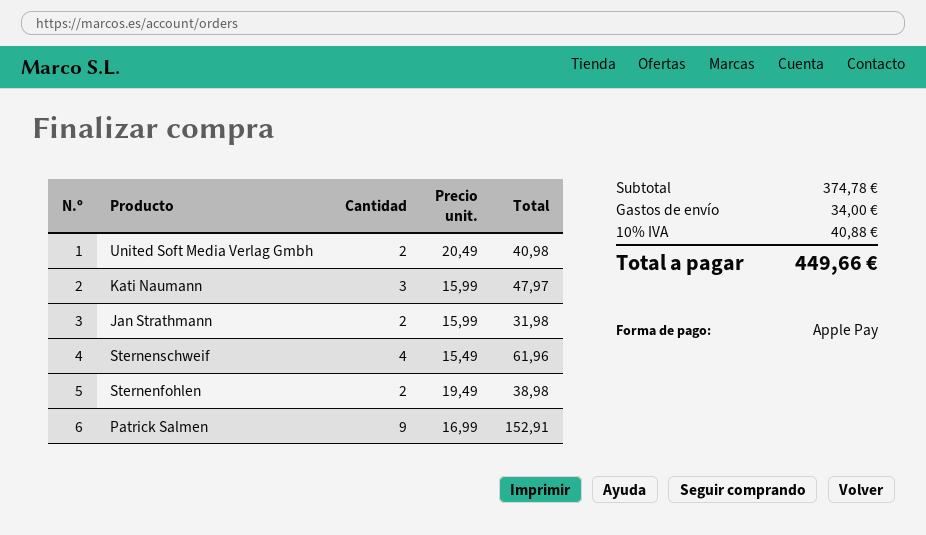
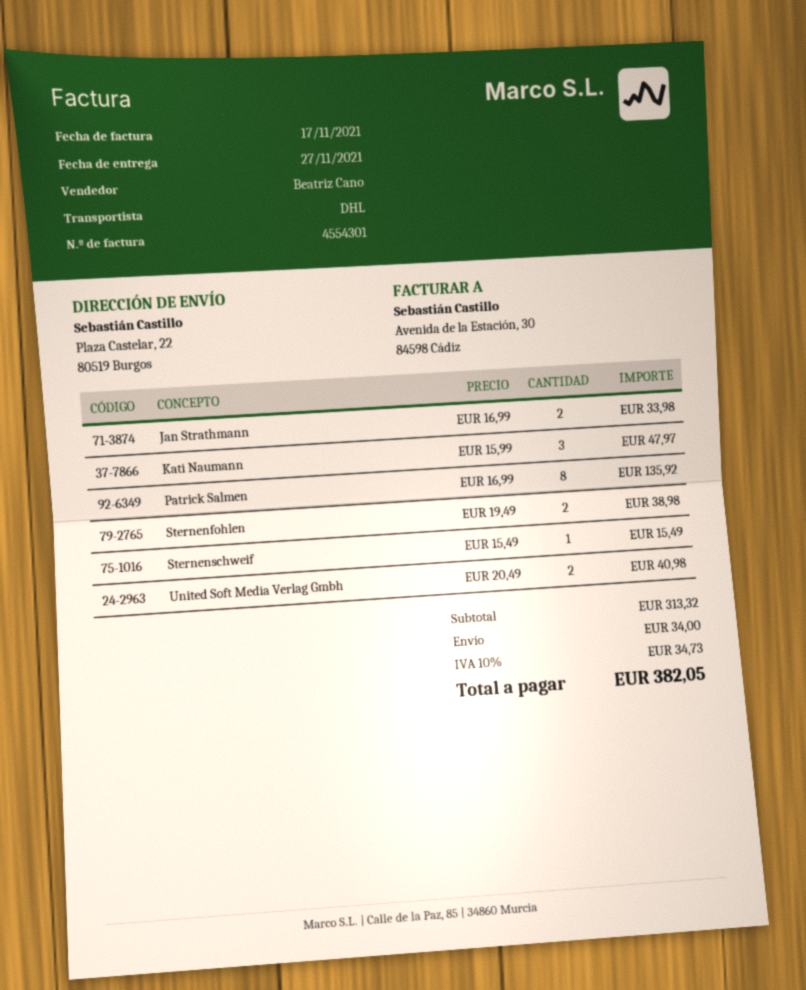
Jan Strathmann: 2 x 15.99 = 31.98 -> 2 x 16.99 = 33.98
Sternenschweif: 4 x 15.49 = 61.96 -> 1 x 15.49 = 15.49
Patrick Salmen: 9 x 16.99 = 152.91 -> 8 x 16.99 = 135.92
subtotal: 374.78 -> 313.32
tax: 10% = 40.88 -> 10% = 34.73
total: 449.66 -> 382.05

